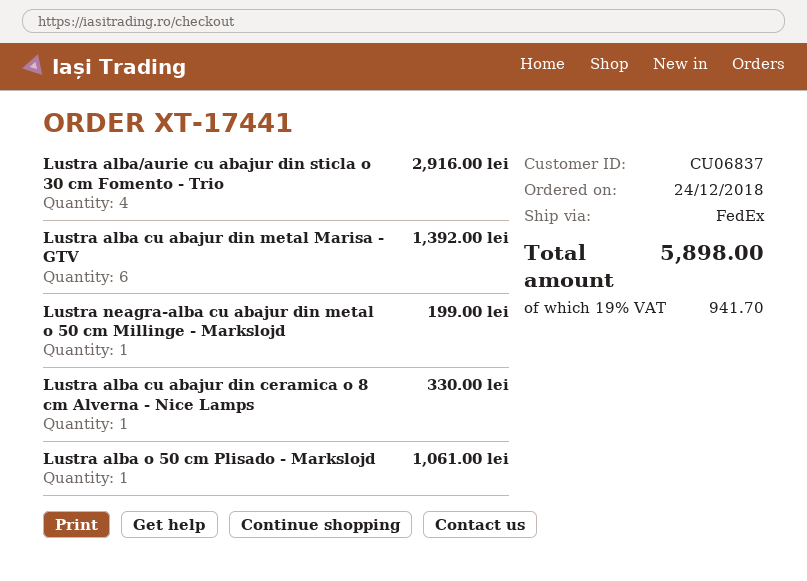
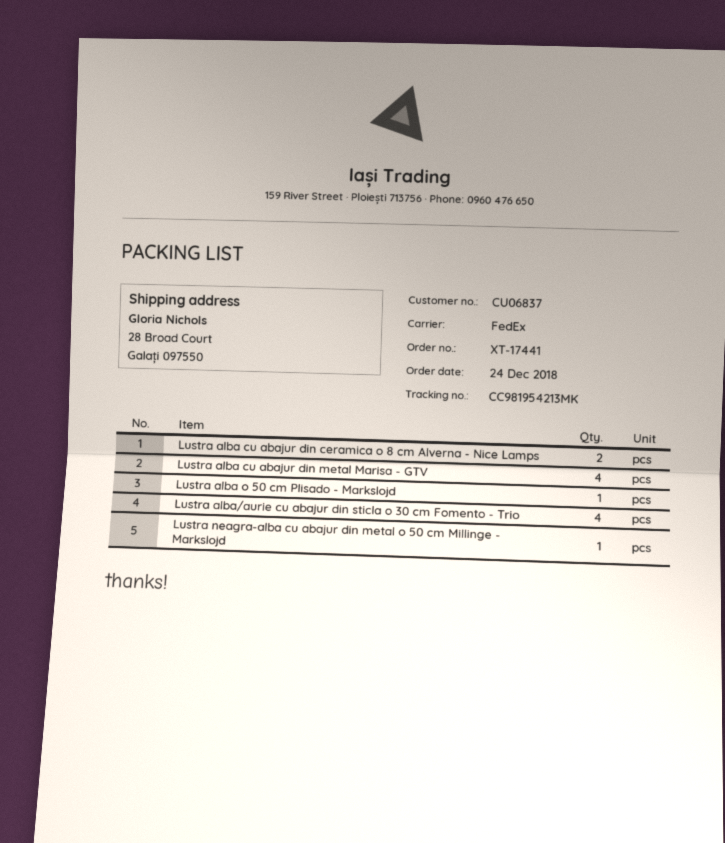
Lustra alba cu abajur din metal Marisa - GTV: 6 -> 4
Lustra alba cu abajur din ceramica o 8 cm Alverna - Nice Lamps: 1 -> 2

